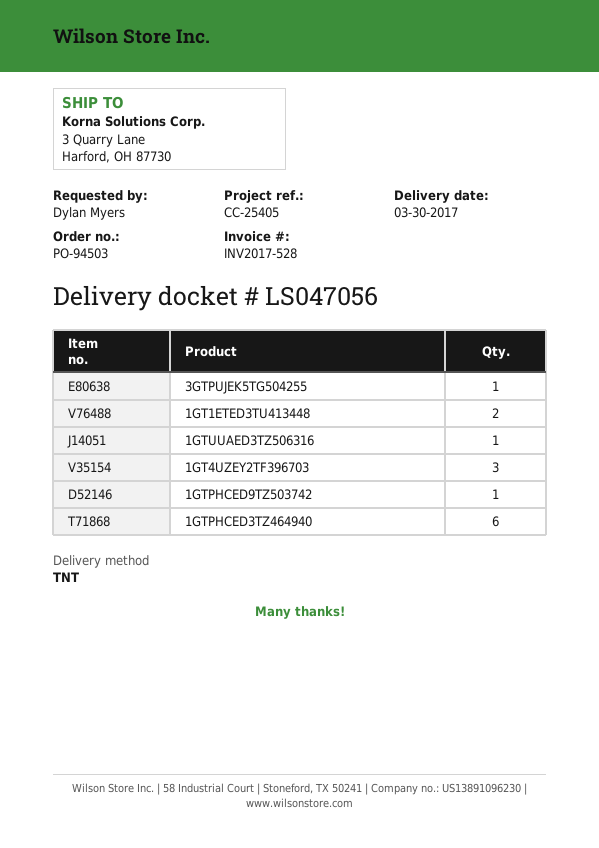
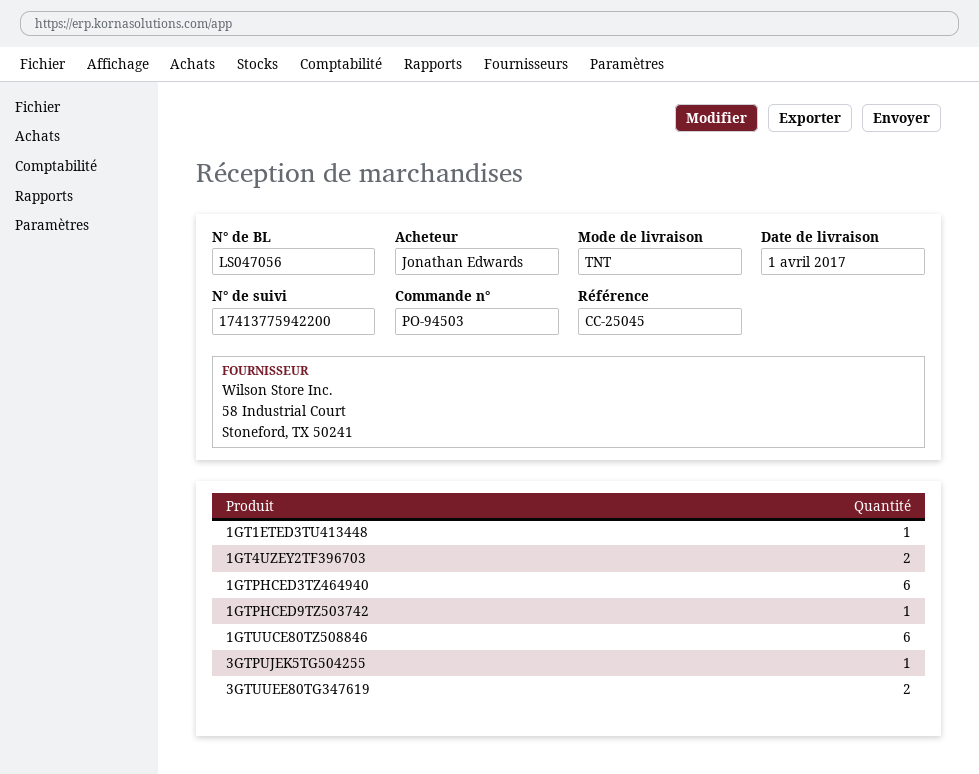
delivery date: 2017-03-30 -> 2017-04-01
reference: CC-25405 -> CC-25045
ordered by: Dylan Myers -> Jonathan Edwards
1GT1ETED3TU413448: 2 -> 1
1GTUUAED3TZ506316: 1 -> none
1GT4UZEY2TF396703: 3 -> 2
1GTUUCE80TZ508846: none -> 6
3GTUUEE80TG347619: none -> 2

